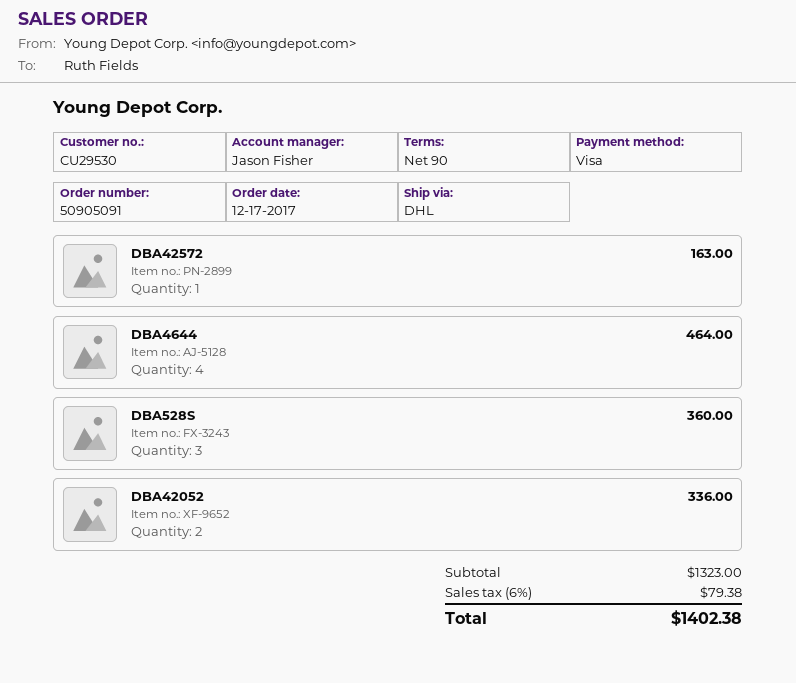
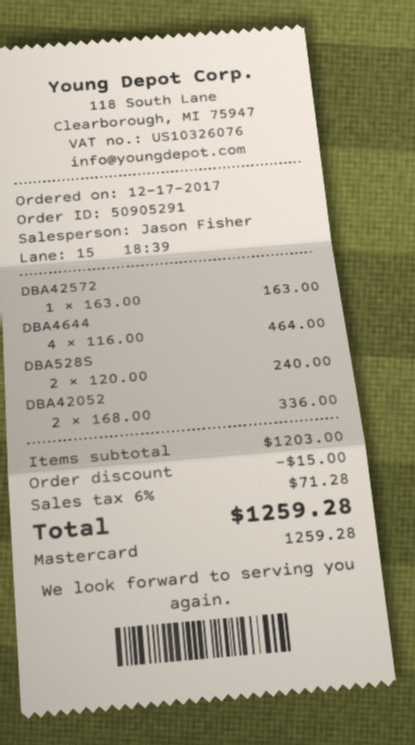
order number: 50905091 -> 50905291
payment method: Visa -> Mastercard
DBA528S: 3 for 360.00 -> 2 for 240.00
subtotal: 1323.00 -> 1203.00
discount: none -> 15.00
tax: 6% = 79.38 -> 6% = 71.28
total: 1402.38 -> 1259.28

